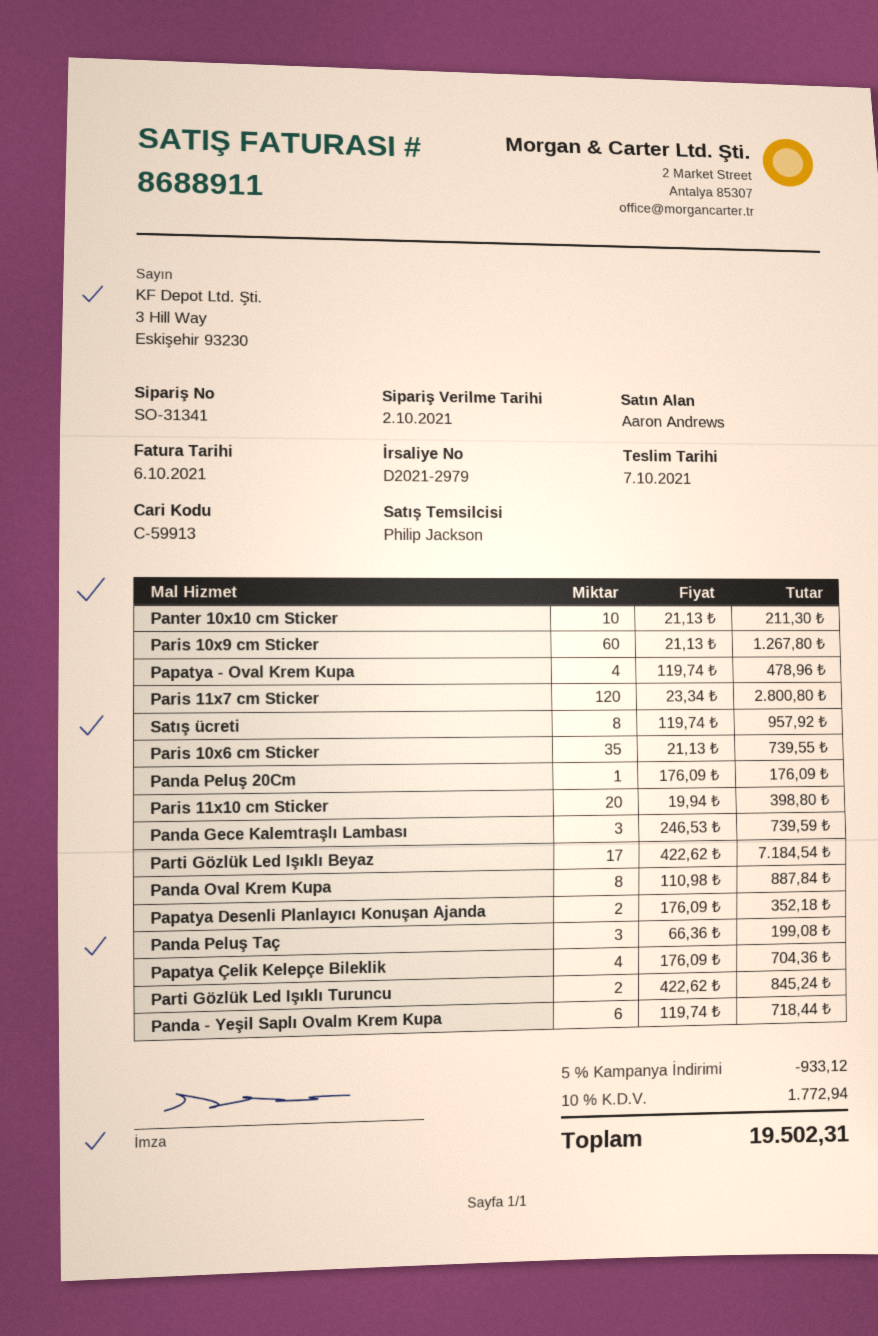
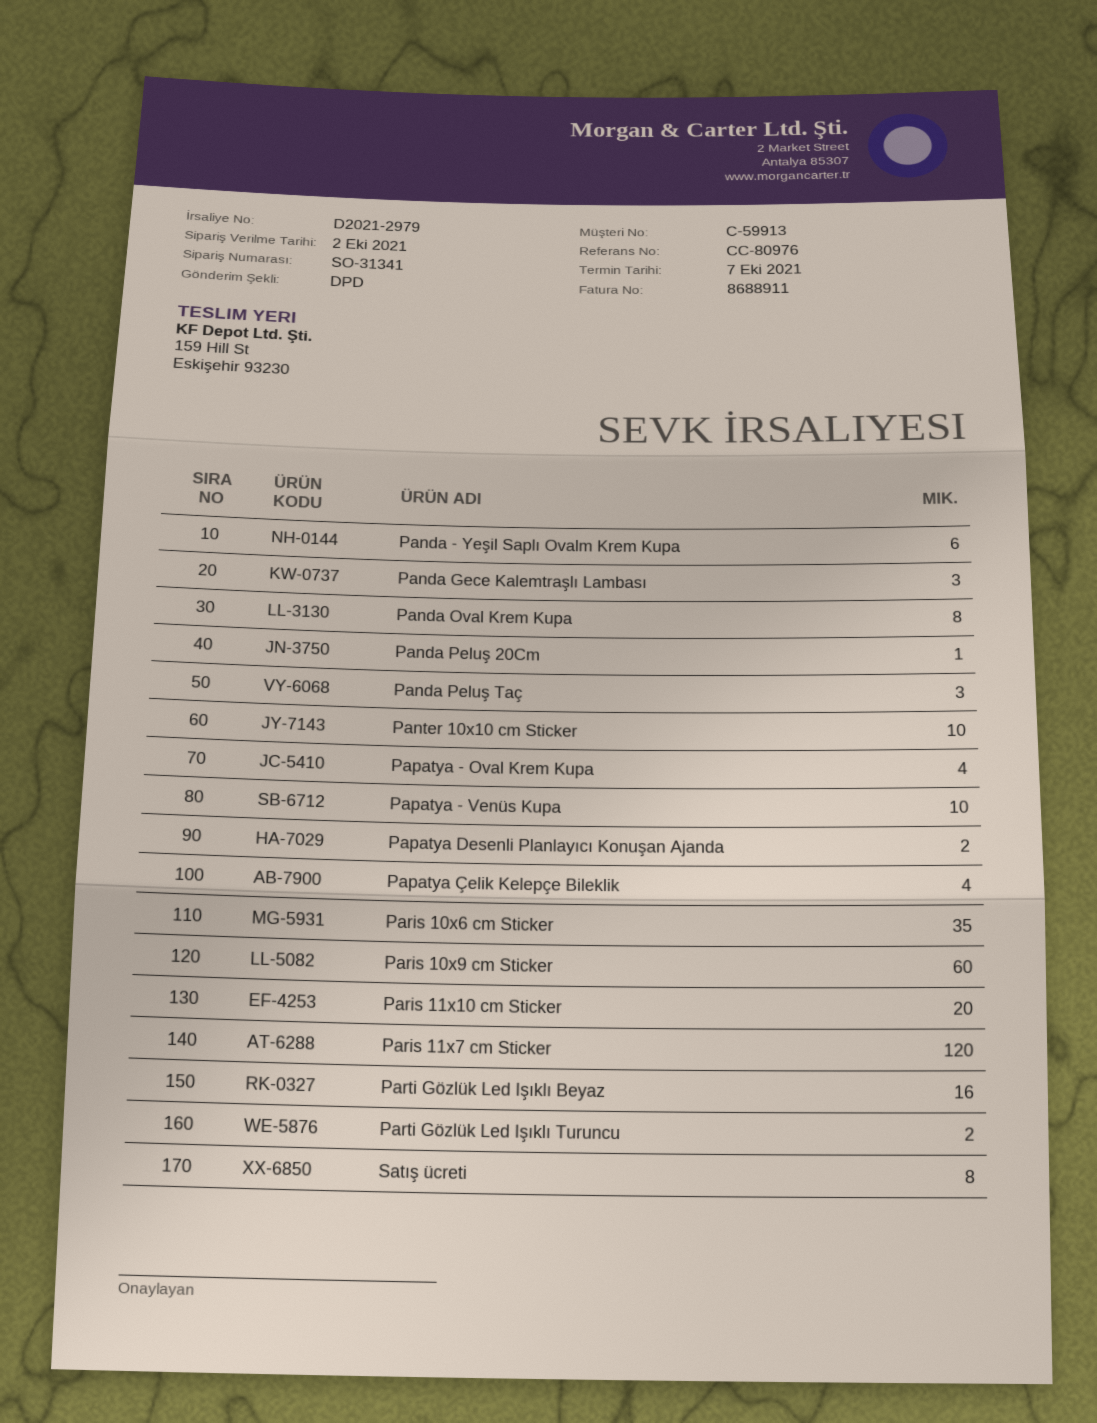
Parti Gözlük Led Işıklı Beyaz: 17 -> 16
Papatya - Venüs Kupa: none -> 10

